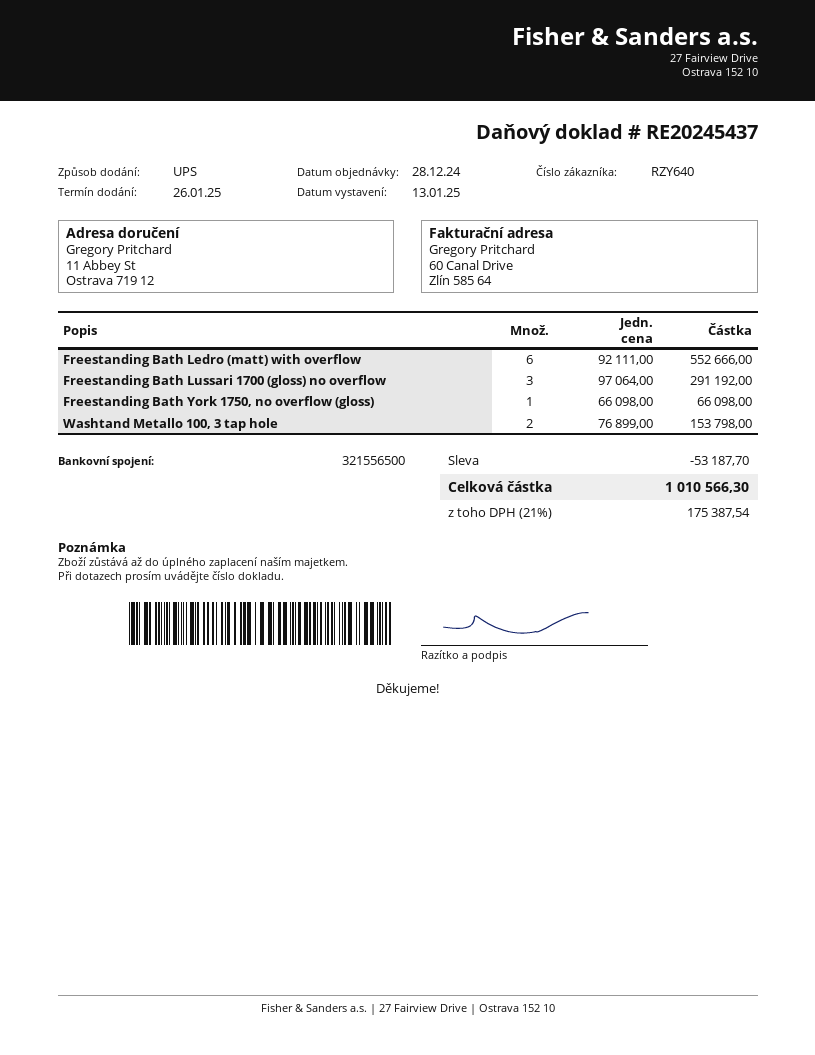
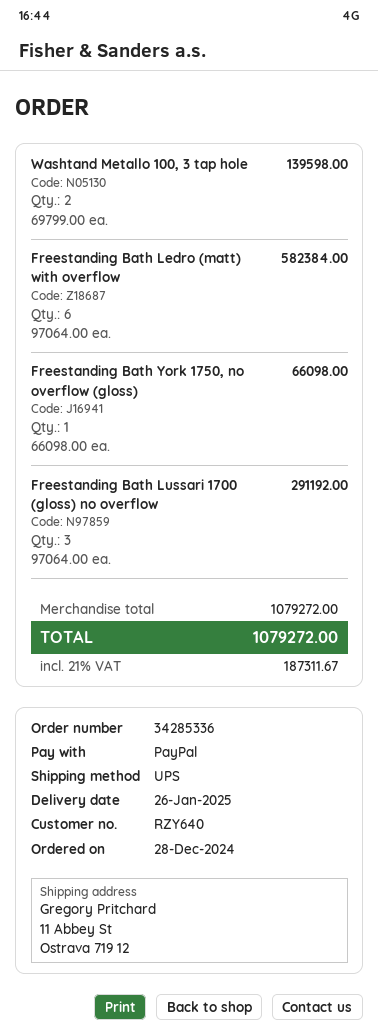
Freestanding Bath Ledro (matt) with overflow: 6 x 92111.00 = 552666.00 -> 6 x 97064.00 = 582384.00
Washtand Metallo 100, 3 tap hole: 2 x 76899.00 = 153798.00 -> 2 x 69799.00 = 139598.00
discount: 53187.70 -> none
tax: 21% = 175387.54 -> 21% = 187311.67
total: 1010566.30 -> 1079272.00

